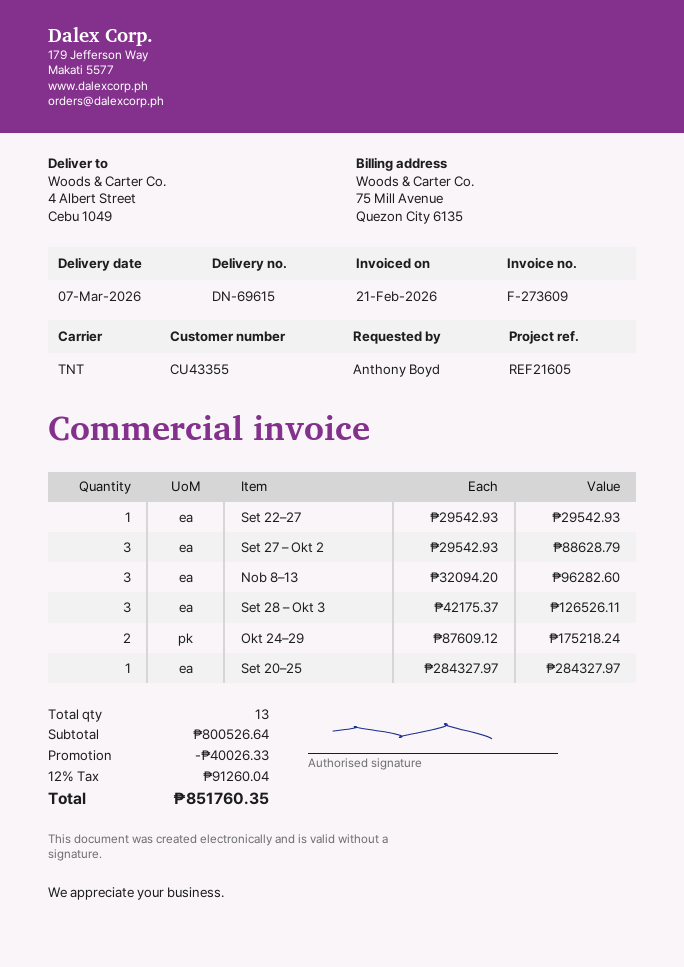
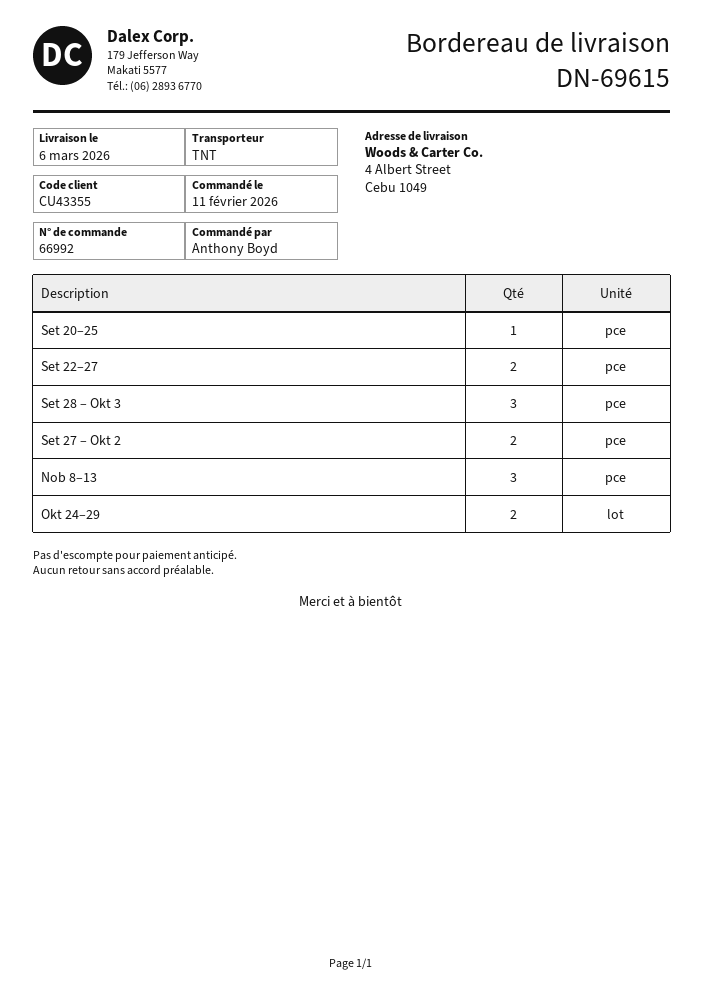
delivery date: 2026-03-07 -> 2026-03-06
Set 22–27: 1 -> 2
Set 27 – Okt 2: 3 -> 2

